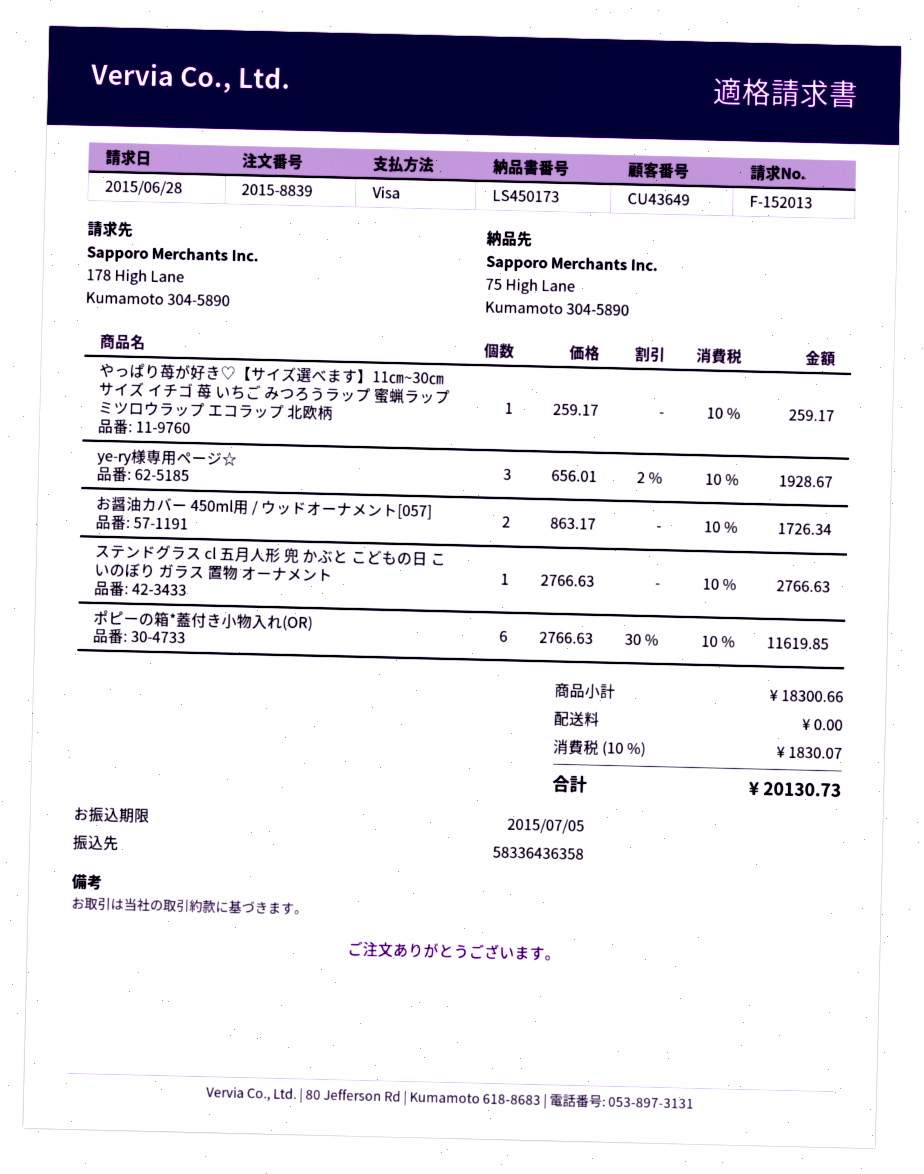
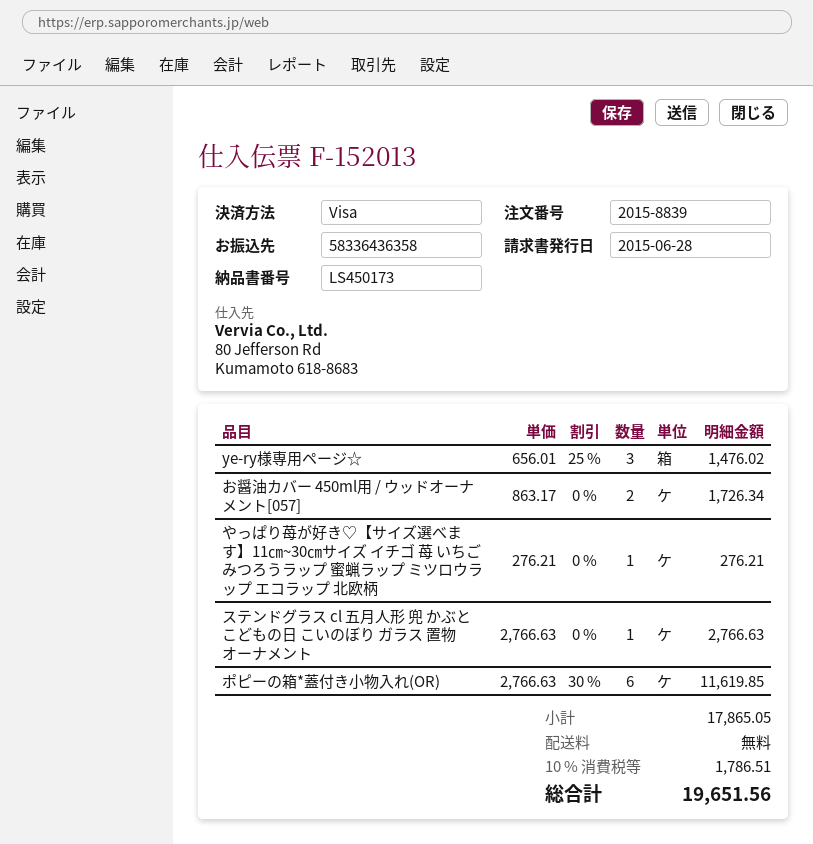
やっぱり苺が好き♡【サイズ選べます】11㎝~30㎝サイズ イチゴ 苺 いちご みつろうラップ 蜜蝋ラップ ミツロウラップ エコラップ 北欧柄: 1 x 259.17 = 259.17 -> 1 x 276.21 = 276.21
ye-ry様専用ページ☆: 3 x 656.01 - 2% = 1928.67 -> 3 x 656.01 - 25% = 1476.02
subtotal: 18300.66 -> 17865.05
tax: 10% = 1830.07 -> 10% = 1786.51
total: 20130.73 -> 19651.56

